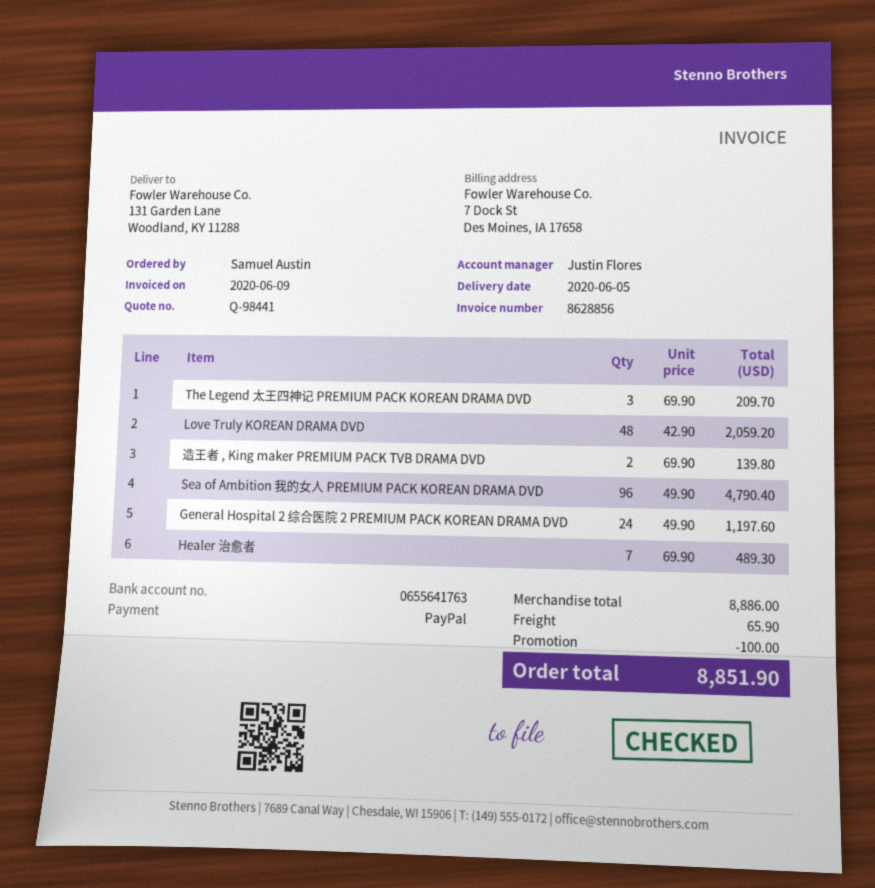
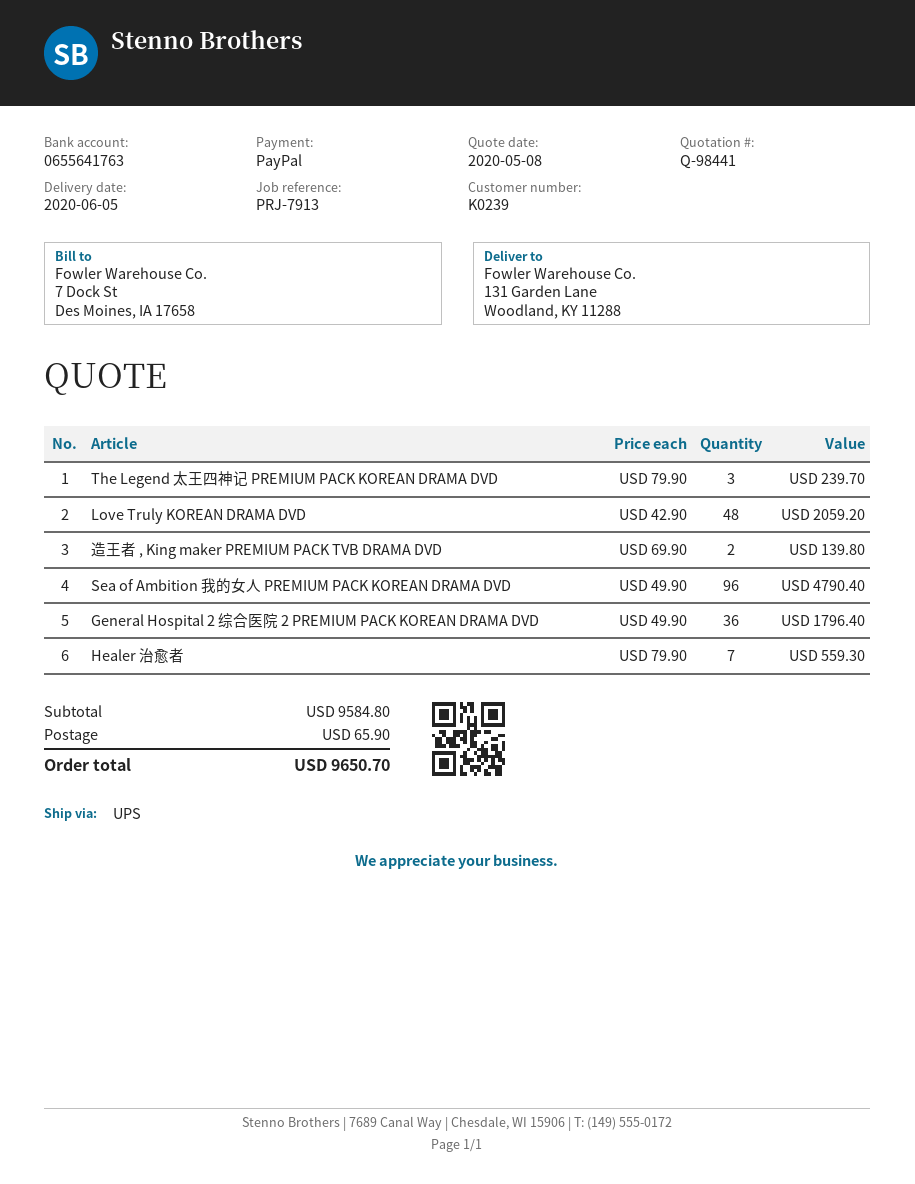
The Legend 太王四神记 PREMIUM PACK KOREAN DRAMA DVD: 3 x 69.90 = 209.70 -> 3 x 79.90 = 239.70
General Hospital 2 综合医院 2 PREMIUM PACK KOREAN DRAMA DVD: 24 x 49.90 = 1197.60 -> 36 x 49.90 = 1796.40
Healer 治愈者: 7 x 69.90 = 489.30 -> 7 x 79.90 = 559.30
subtotal: 8886.00 -> 9584.80
discount: 100.00 -> none
total: 8851.90 -> 9650.70

